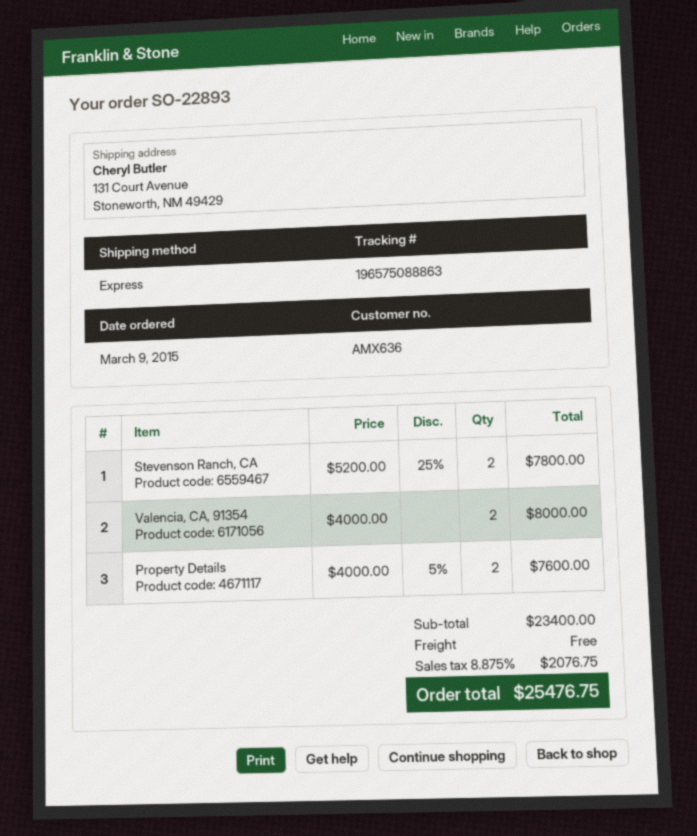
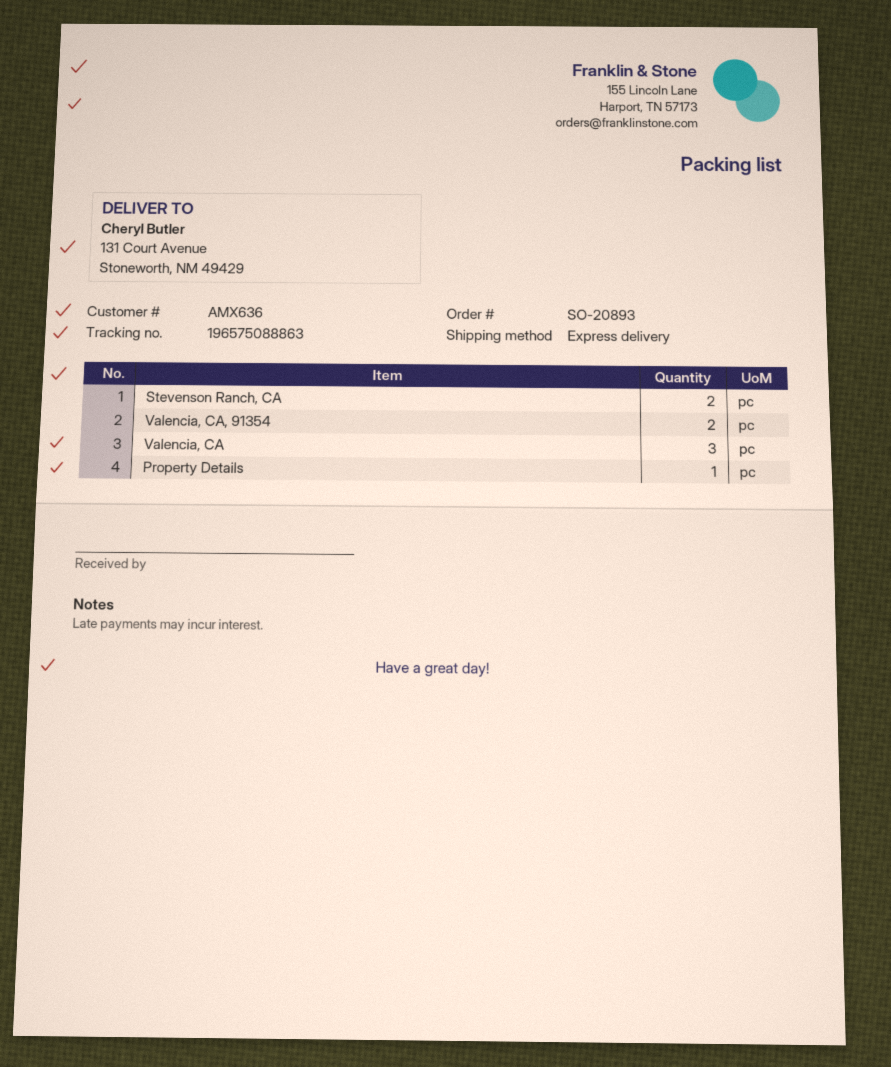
order number: SO-22893 -> SO-20893
Property Details: 2 -> 1
Valencia, CA: none -> 3

